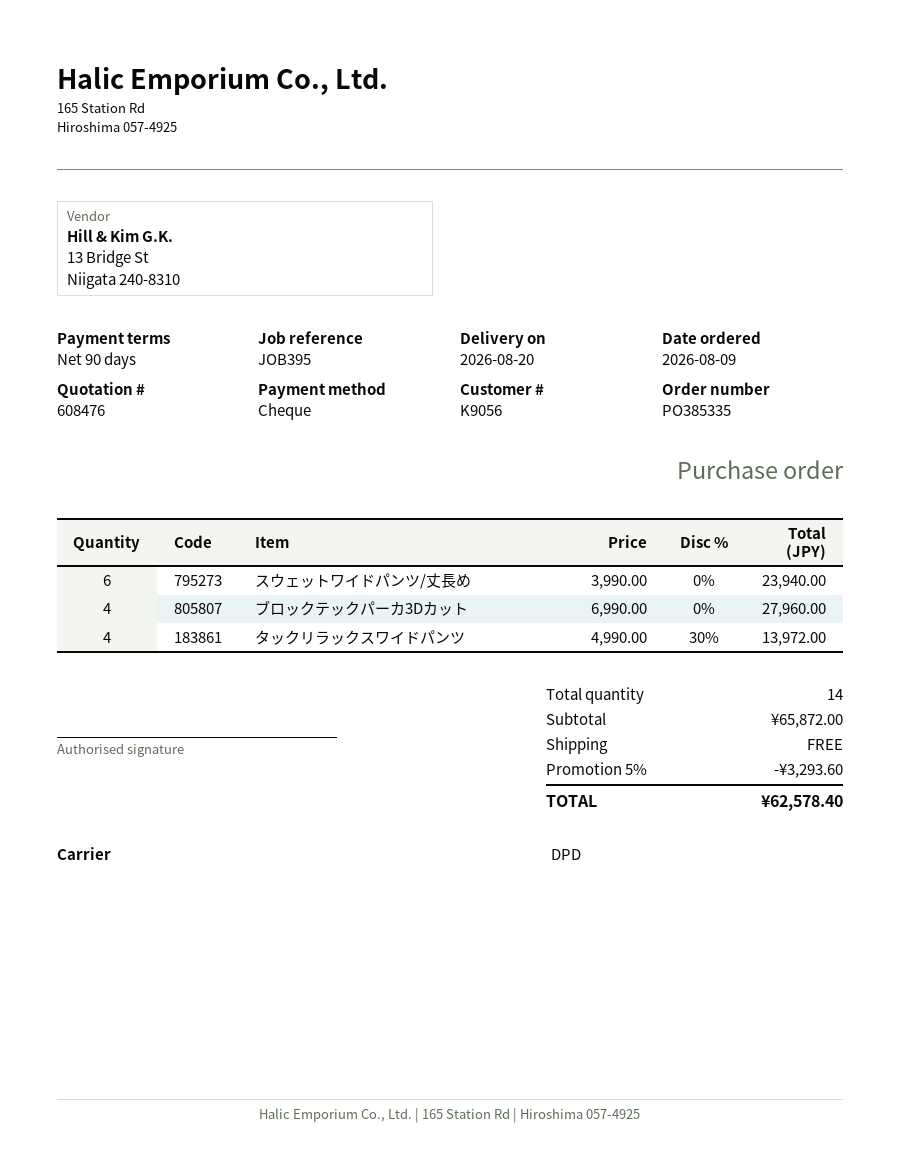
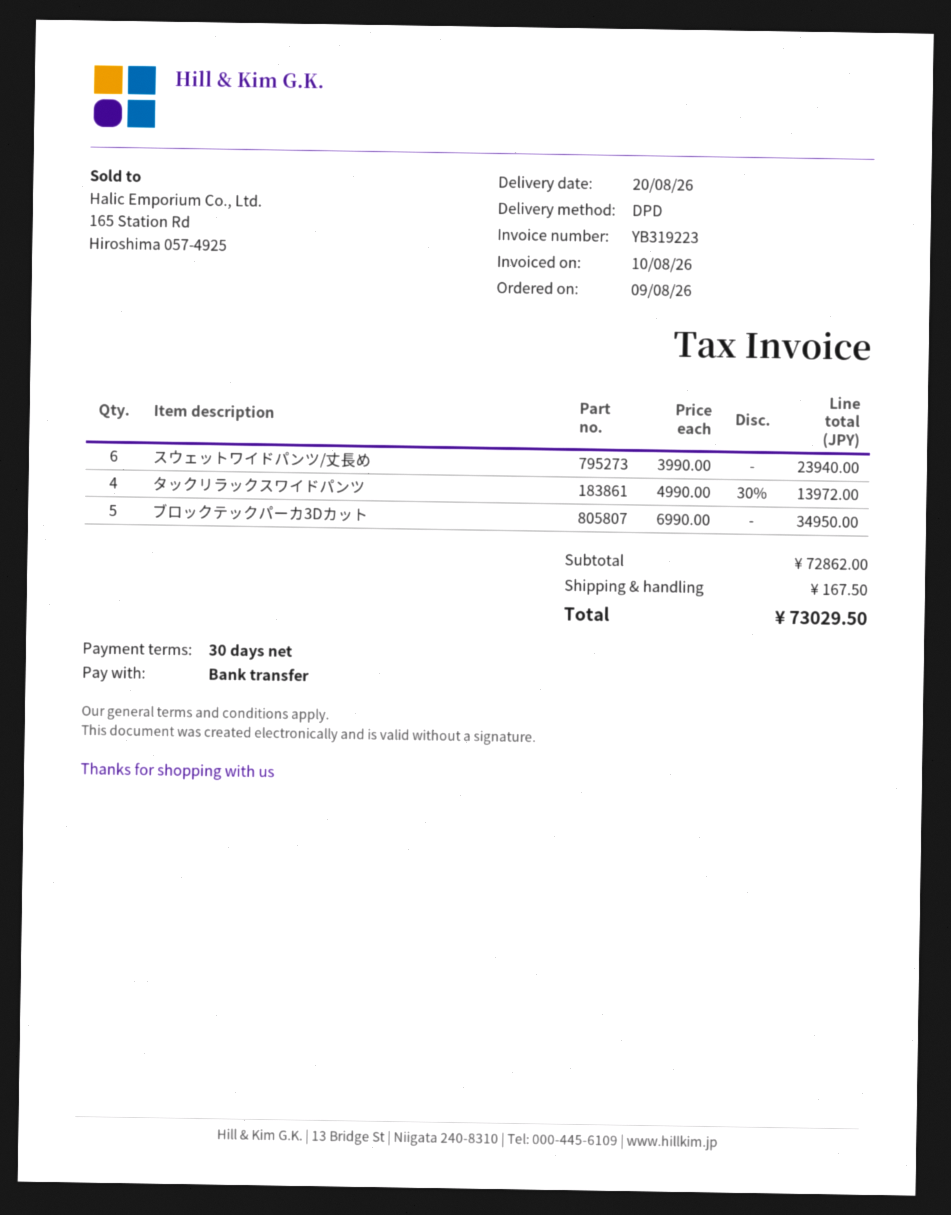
payment terms: 90 days -> 30 days
payment method: cheque -> bank transfer
ブロックテックパーカ3Dカット: 4 x 6990.00 = 27960.00 -> 5 x 6990.00 = 34950.00
subtotal: 65872.00 -> 72862.00
discount: 5% = 3293.60 -> none
shipping: 0.00 -> 167.50
total: 62578.40 -> 73029.50

